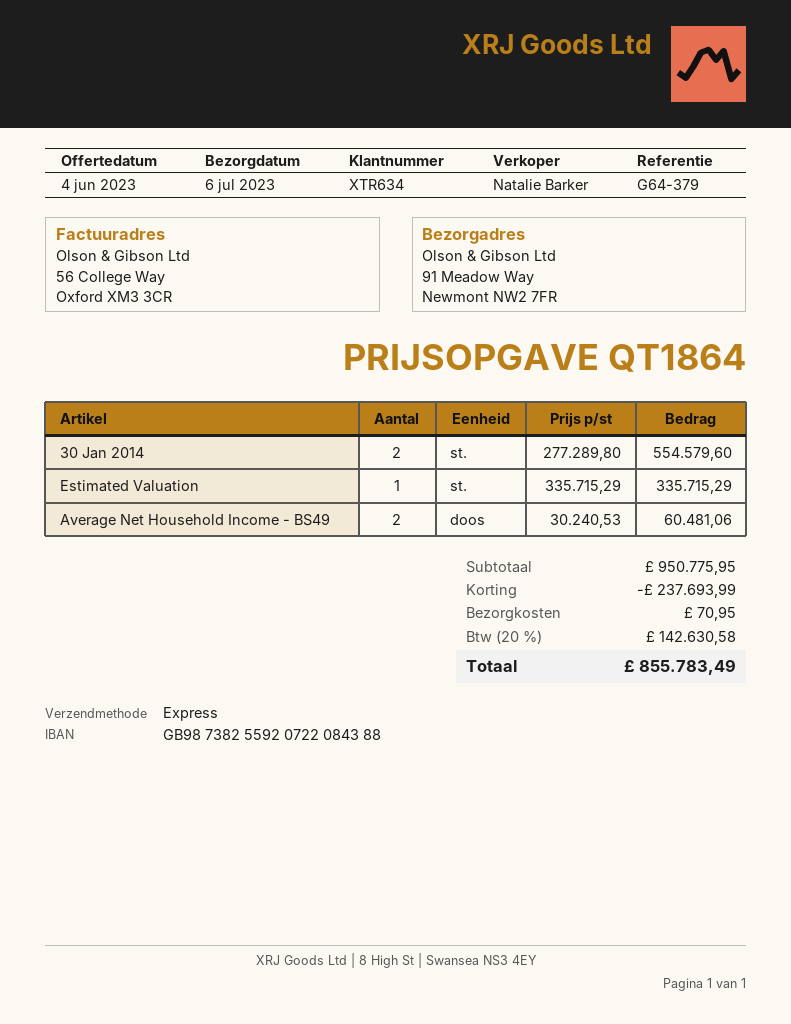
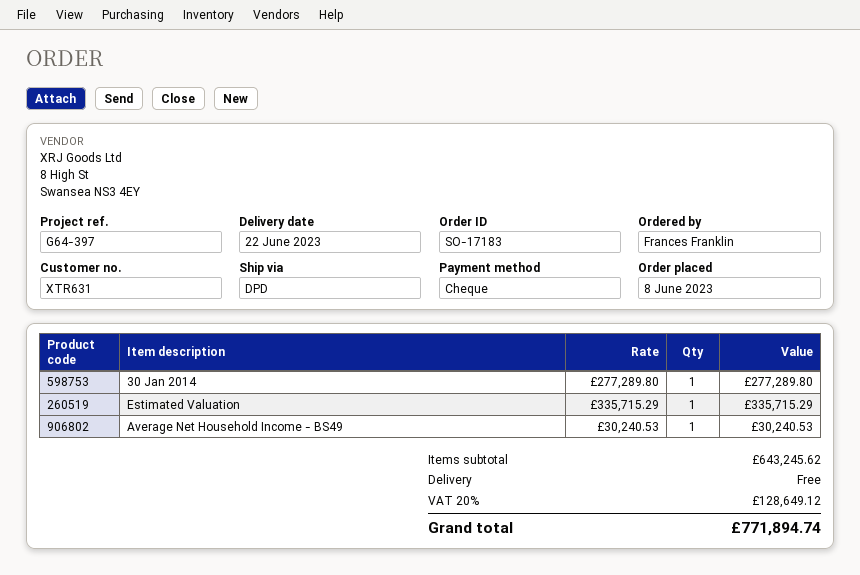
delivery date: 2023-07-06 -> 2023-06-22
customer number: XTR634 -> XTR631
reference: G64-379 -> G64-397
shipping method: express -> DPD
30 Jan 2014: 2 x 277289.80 = 554579.60 -> 1 x 277289.80 = 277289.80
Average Net Household Income - BS49: 2 x 30240.53 = 60481.06 -> 1 x 30240.53 = 30240.53
subtotal: 950775.95 -> 643245.62
discount: 237693.99 -> none
shipping: 70.95 -> 0.00
tax: 20% = 142630.58 -> 20% = 128649.12
total: 855783.49 -> 771894.74

